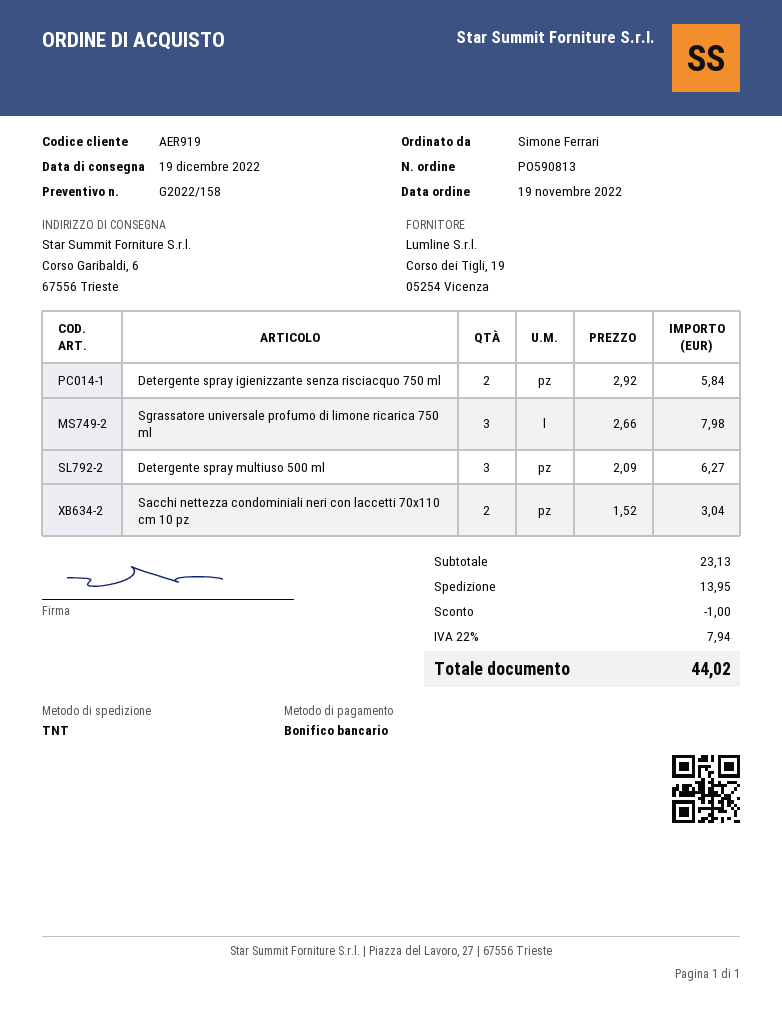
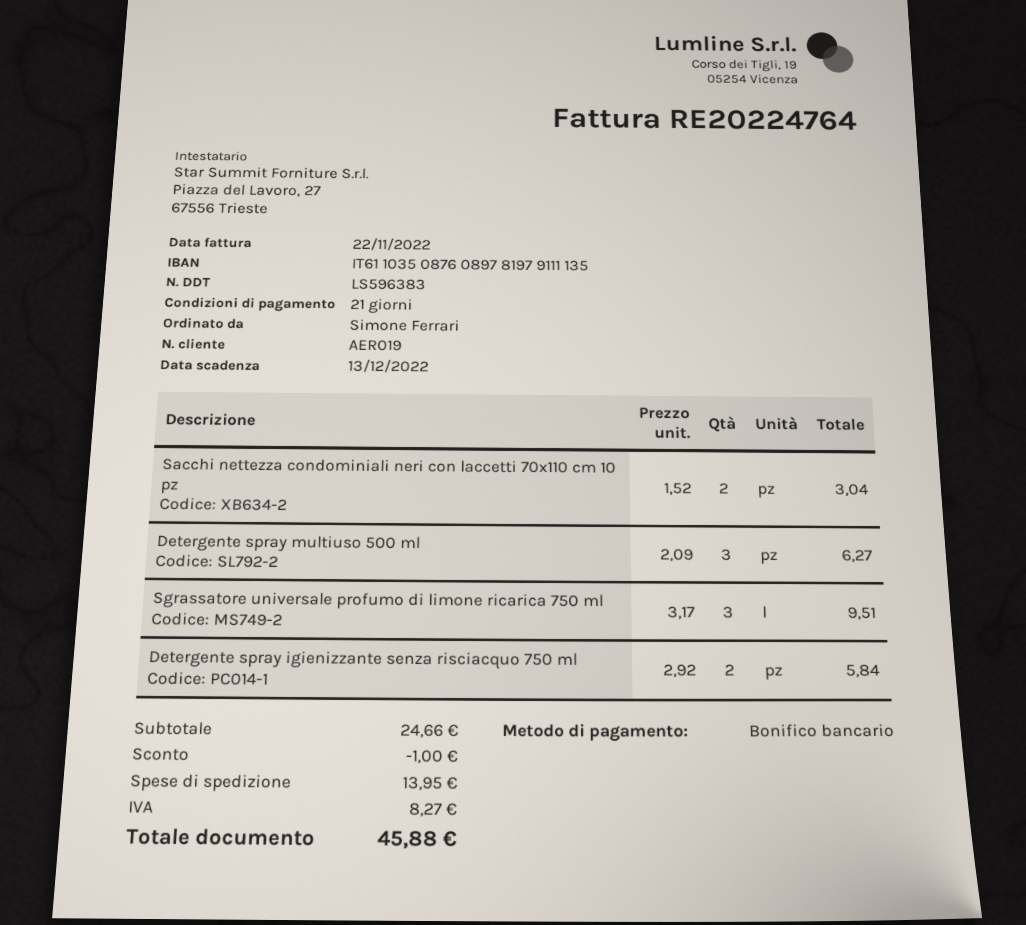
customer number: AER919 -> AER019
Sgrassatore universale profumo di limone ricarica 750 ml: 3 x 2.66 = 7.98 -> 3 x 3.17 = 9.51
subtotal: 23.13 -> 24.66
tax: 7.94 -> 8.27
total: 44.02 -> 45.88

